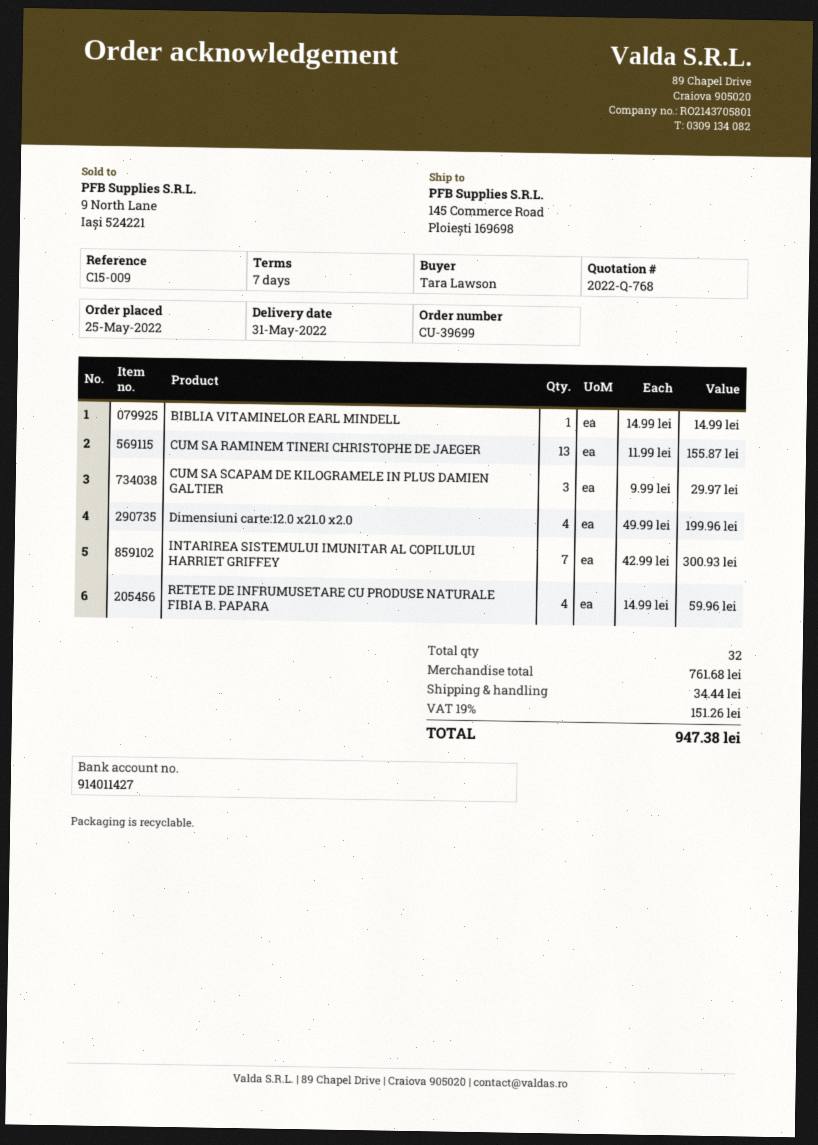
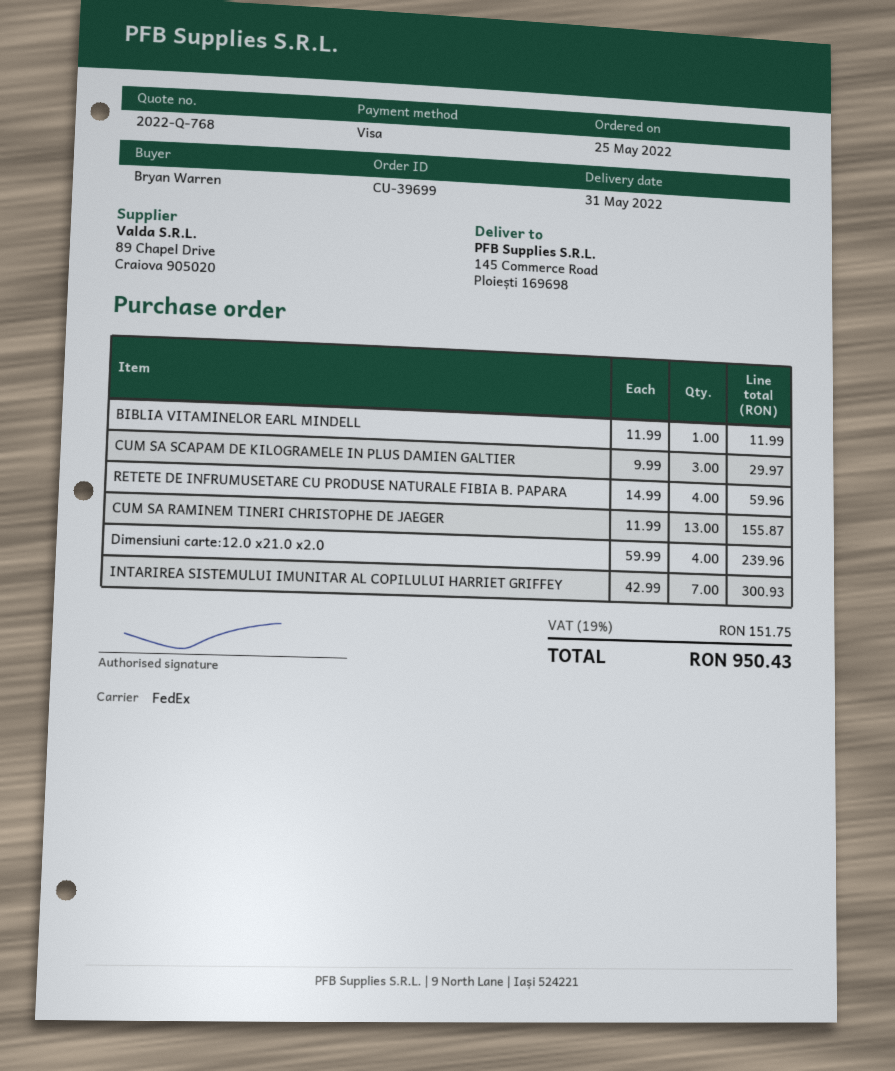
ordered by: Tara Lawson -> Bryan Warren
BIBLIA VITAMINELOR EARL MINDELL: 1 x 14.99 = 14.99 -> 1 x 11.99 = 11.99
Dimensiuni carte:12.0 x21.0 x2.0: 4 x 49.99 = 199.96 -> 4 x 59.99 = 239.96
shipping: 34.44 -> none
tax: 19% = 151.26 -> 19% = 151.75
total: 947.38 -> 950.43

